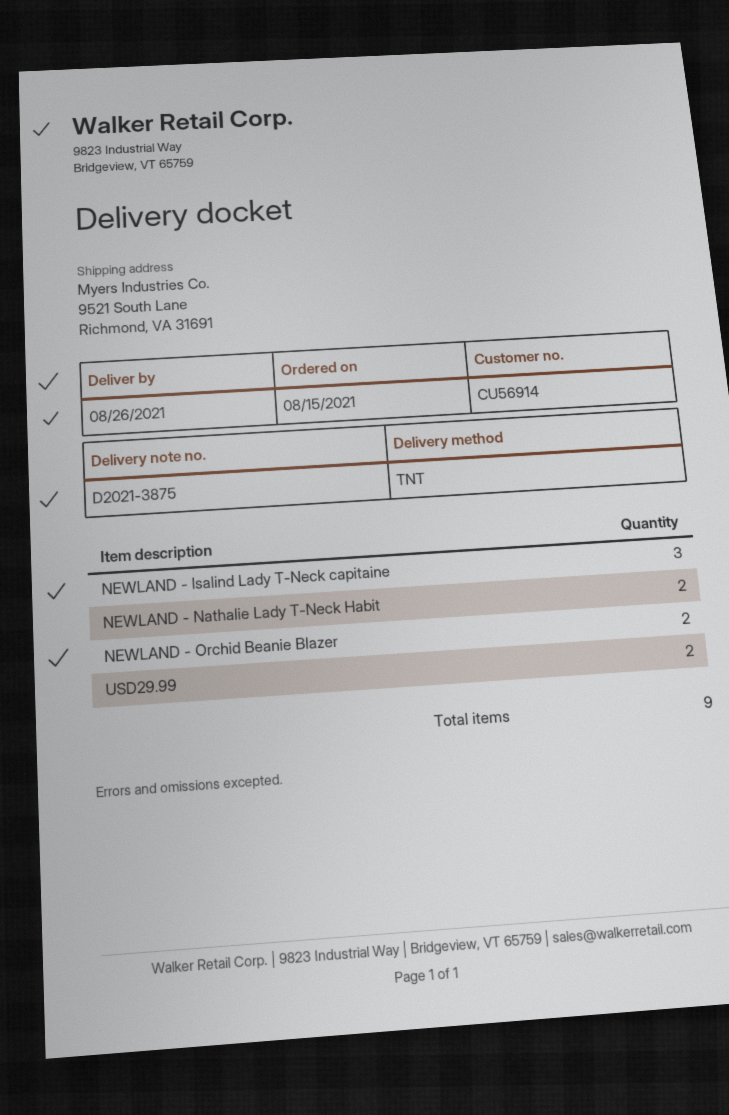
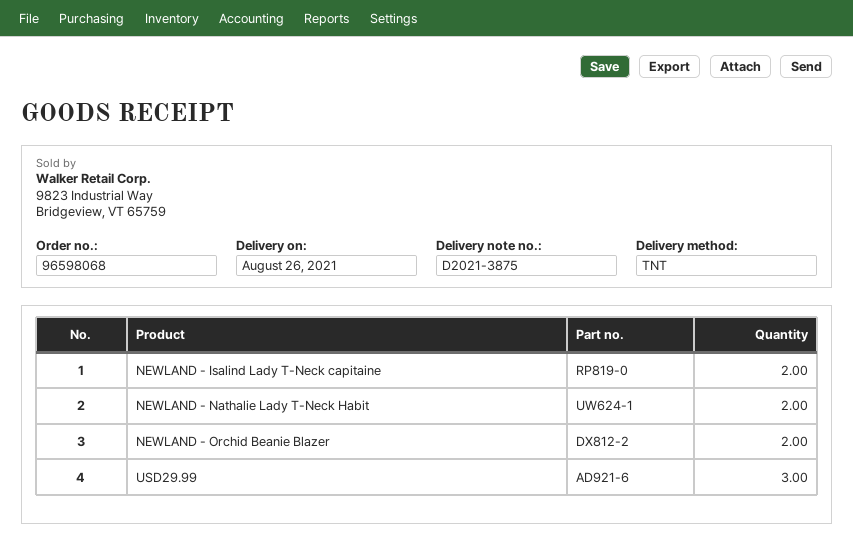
NEWLAND - Isalind Lady T-Neck capitaine: 3 -> 2
USD29.99: 2 -> 3

